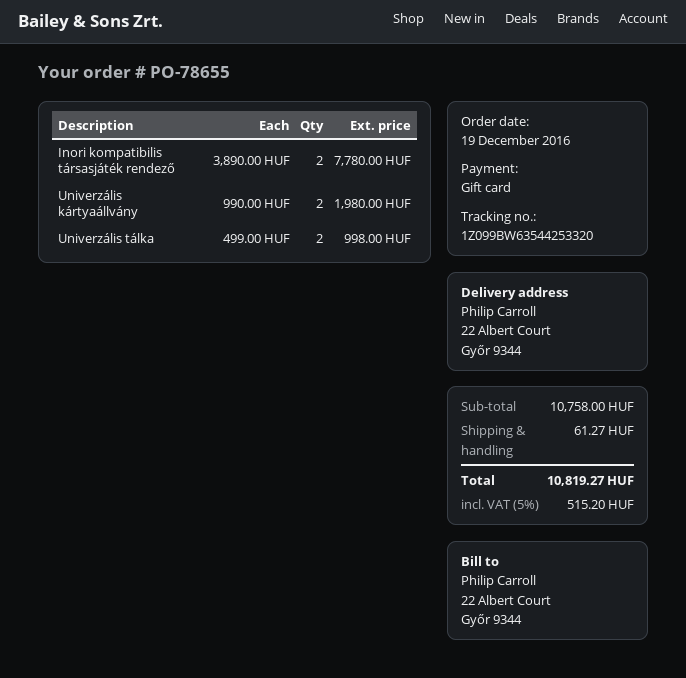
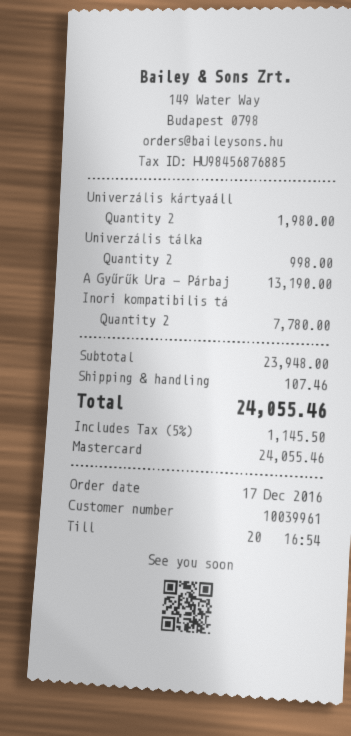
order date: 2016-12-19 -> 2016-12-17
payment method: gift card -> Mastercard
A Gyűrűk Ura - Párbaj: none -> 1 for 13190.00
subtotal: 10758.00 -> 23948.00
shipping: 61.27 -> 107.46
tax: 5% = 515.20 -> 5% = 1145.50
total: 10819.27 -> 24055.46

